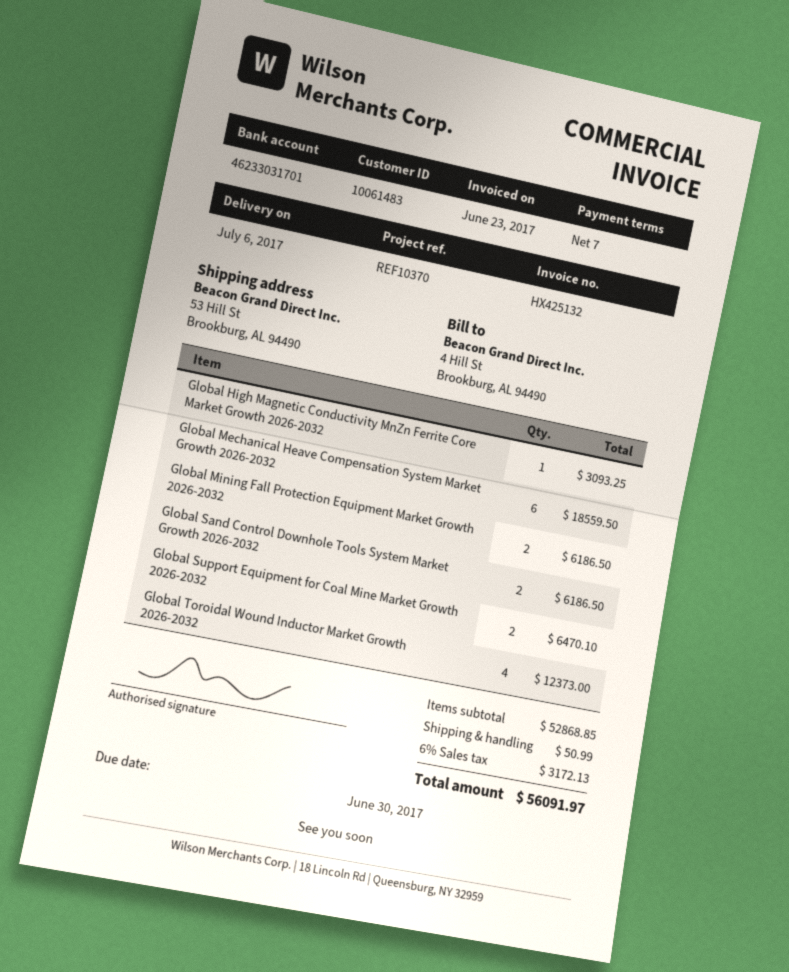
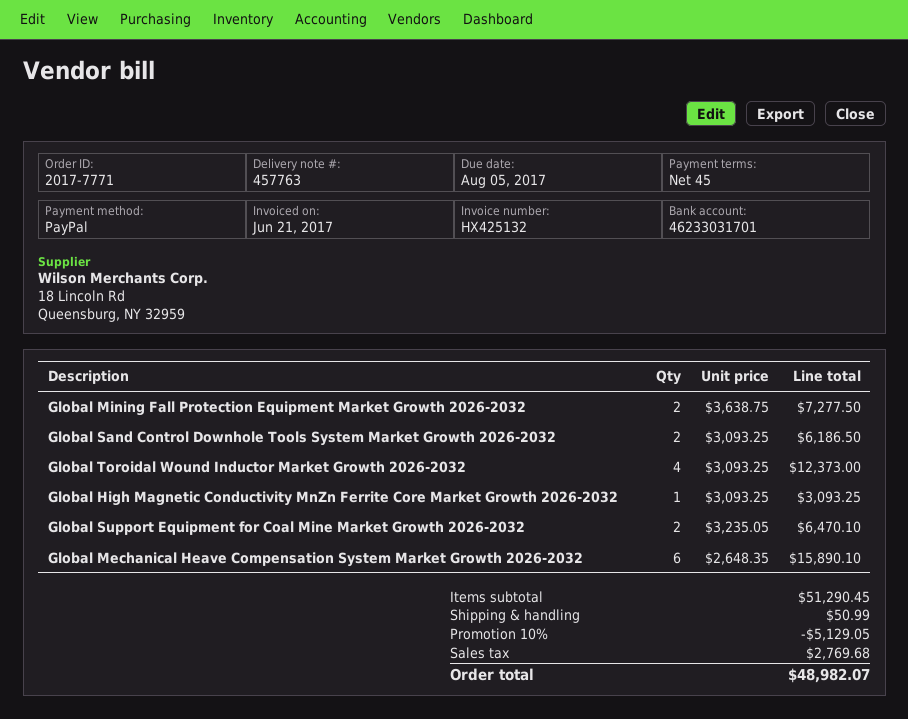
invoice date: 2017-06-23 -> 2017-06-21
payment terms: 7 days -> 45 days
due date: 2017-06-30 -> 2017-08-05
Global Mechanical Heave Compensation System Market Growth 2026-2032: 6 for 18559.50 -> 6 for 15890.10
Global Mining Fall Protection Equipment Market Growth 2026-2032: 2 for 6186.50 -> 2 for 7277.50
subtotal: 52868.85 -> 51290.45
discount: none -> 10% = 5129.05
tax: 3172.13 -> 2769.68
total: 56091.97 -> 48982.07

